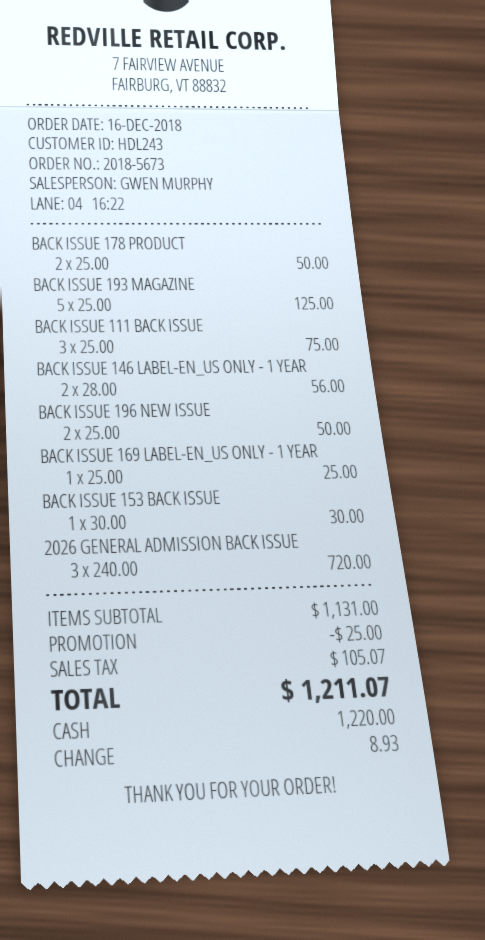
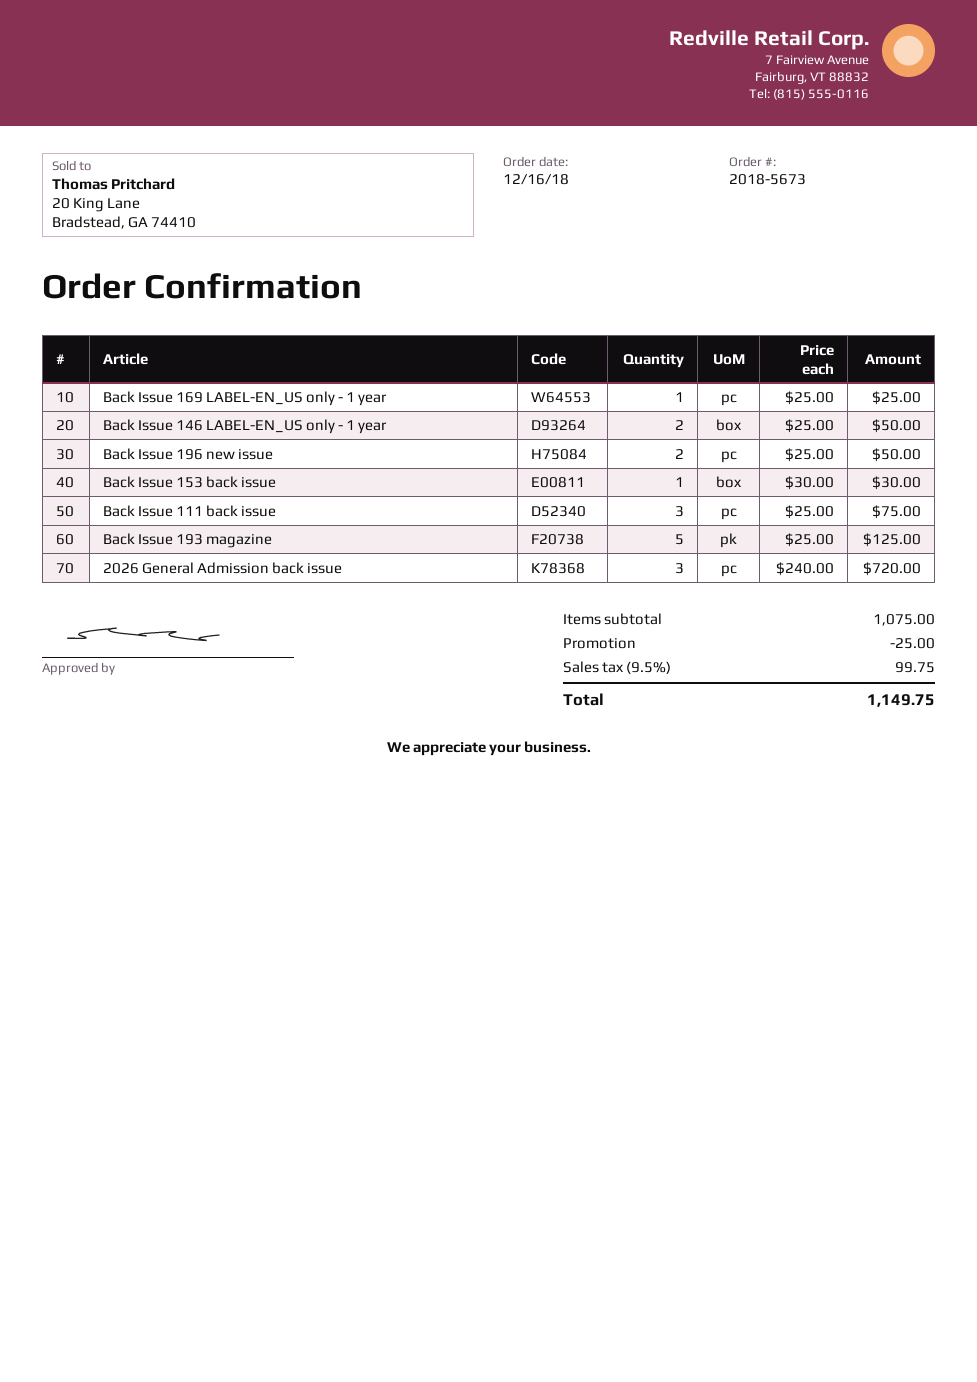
BACK ISSUE 178 PRODUCT: 2 x 25.00 = 50.00 -> none
BACK ISSUE 146 LABEL-EN_US ONLY - 1 YEAR: 2 x 28.00 = 56.00 -> 2 x 25.00 = 50.00
subtotal: 1131.00 -> 1075.00
tax: 105.07 -> 99.75
total: 1211.07 -> 1149.75

